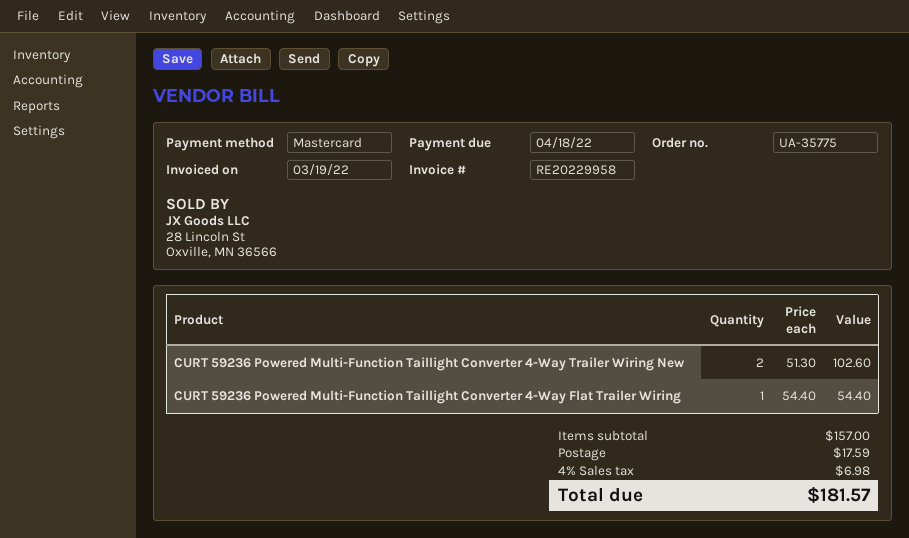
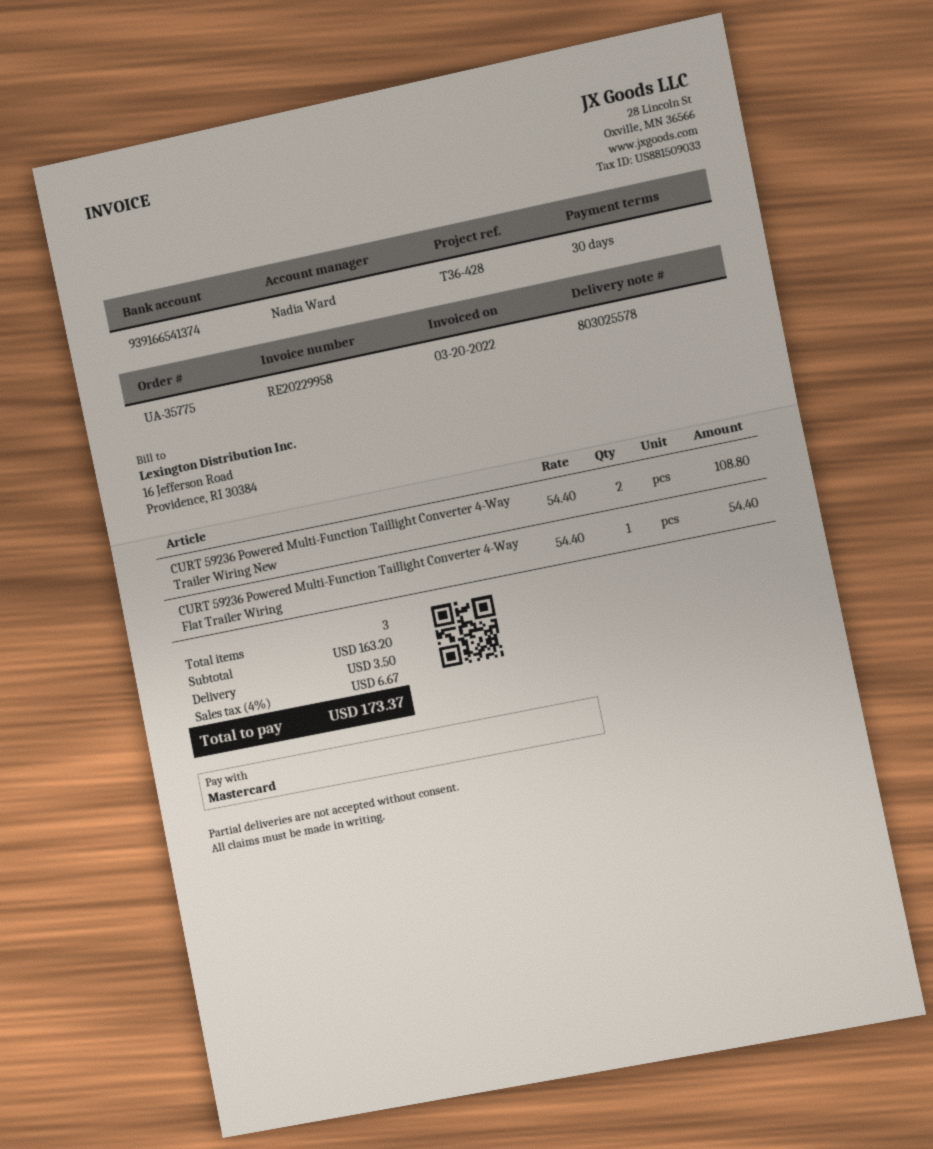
invoice date: 2022-03-19 -> 2022-03-20
CURT 59236 Powered Multi-Function Taillight Converter 4-Way Trailer Wiring New: 2 x 51.30 = 102.60 -> 2 x 54.40 = 108.80
subtotal: 157.00 -> 163.20
shipping: 17.59 -> 3.50
tax: 4% = 6.98 -> 4% = 6.67
total: 181.57 -> 173.37

